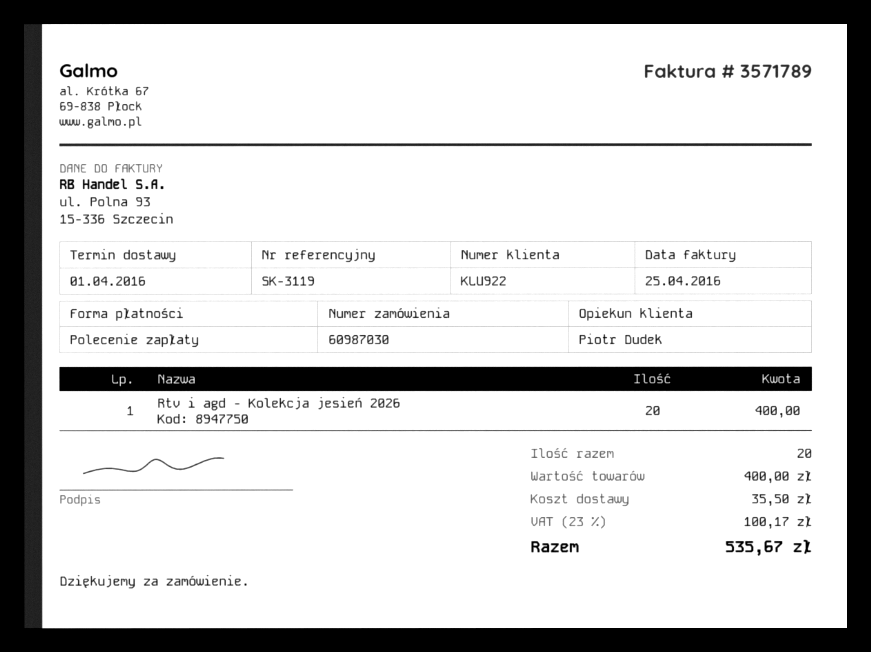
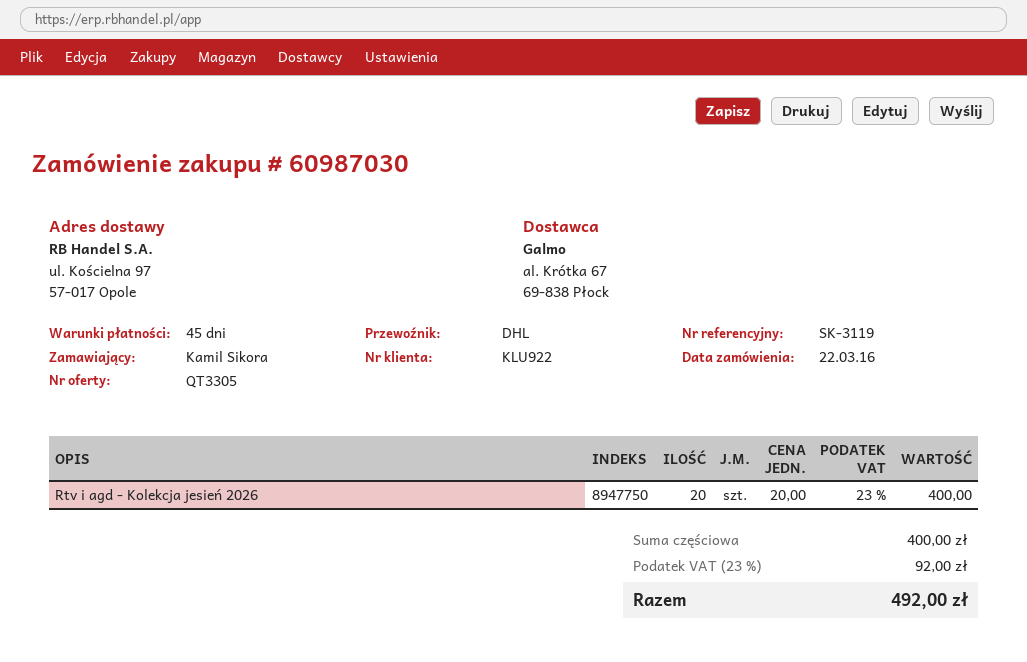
shipping: 35.50 -> none
tax: 23% = 100.17 -> 23% = 92.00
total: 535.67 -> 492.00

